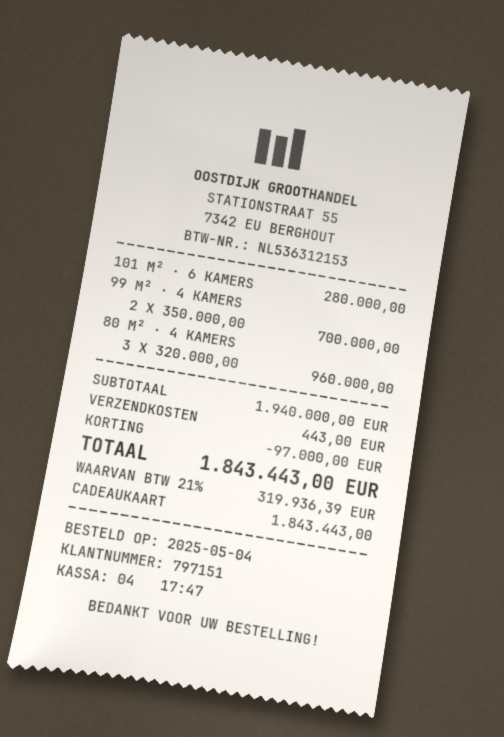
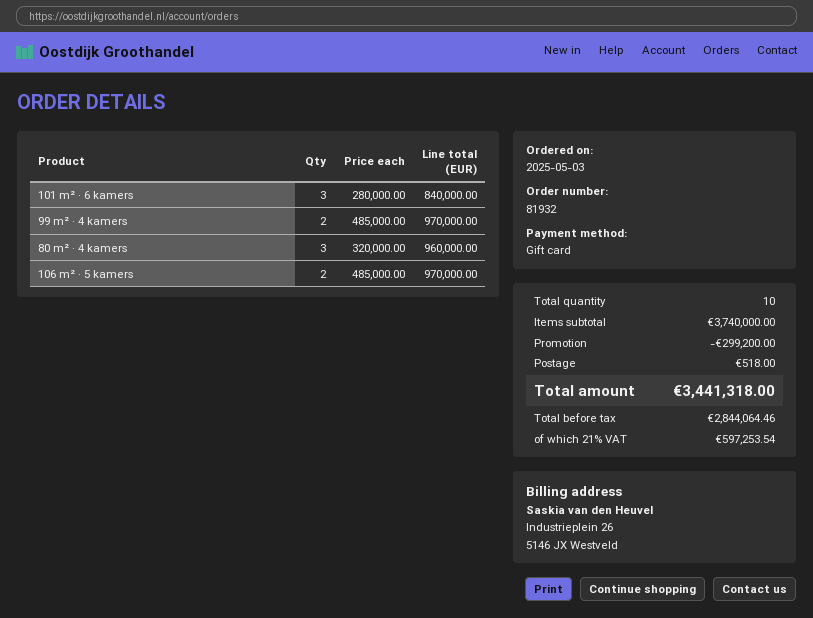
order date: 2025-05-04 -> 2025-05-03
101 M² · 6 KAMERS: 1 x 280000.00 = 280000.00 -> 3 x 280000.00 = 840000.00
99 M² · 4 KAMERS: 2 x 350000.00 = 700000.00 -> 2 x 485000.00 = 970000.00
106 m² · 5 kamers: none -> 2 x 485000.00 = 970000.00
subtotal: 1940000.00 -> 3740000.00
discount: 97000.00 -> 299200.00
shipping: 443.00 -> 518.00
tax: 21% = 319936.39 -> 21% = 597253.54
total: 1843443.00 -> 3441318.00

